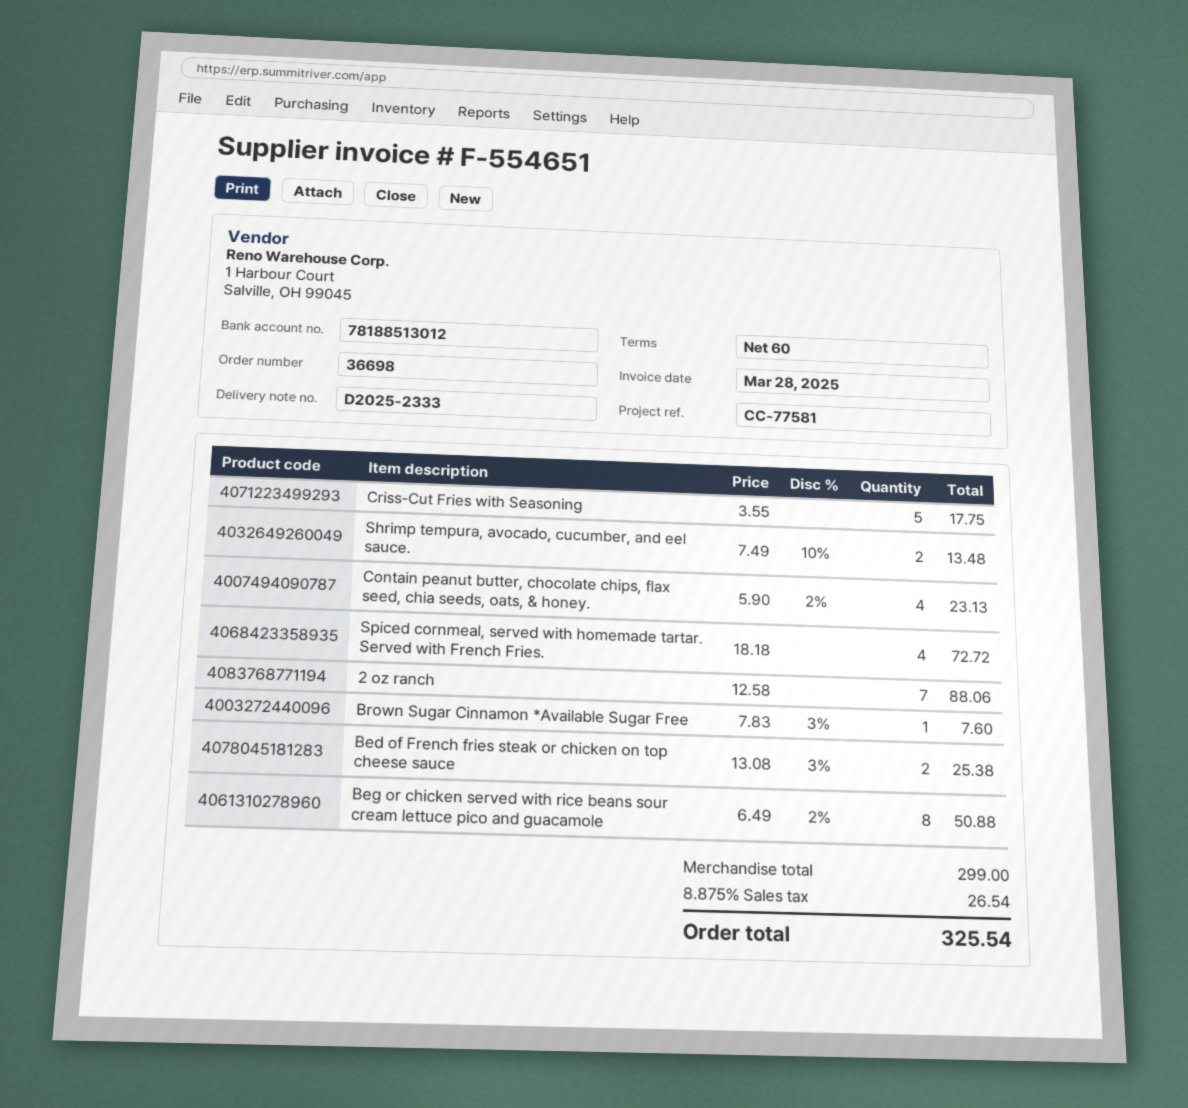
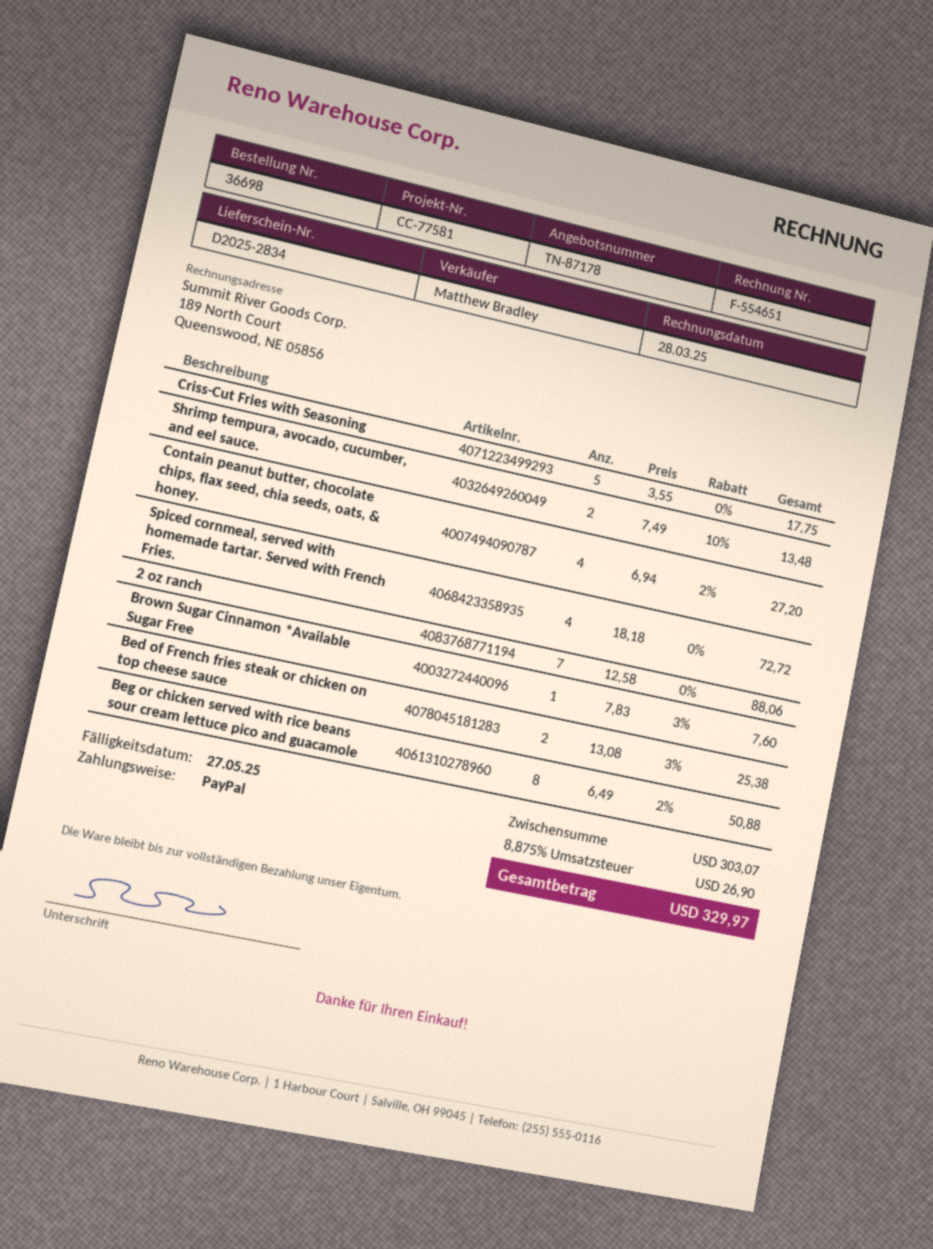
delivery note number: D2025-2333 -> D2025-2834
Contain peanut butter, chocolate chips, flax seed, chia seeds, oats, & honey.: 4 x 5.90 - 2% = 23.13 -> 4 x 6.94 - 2% = 27.20
subtotal: 299.00 -> 303.07
tax: 8.875% = 26.54 -> 8.875% = 26.90
total: 325.54 -> 329.97

